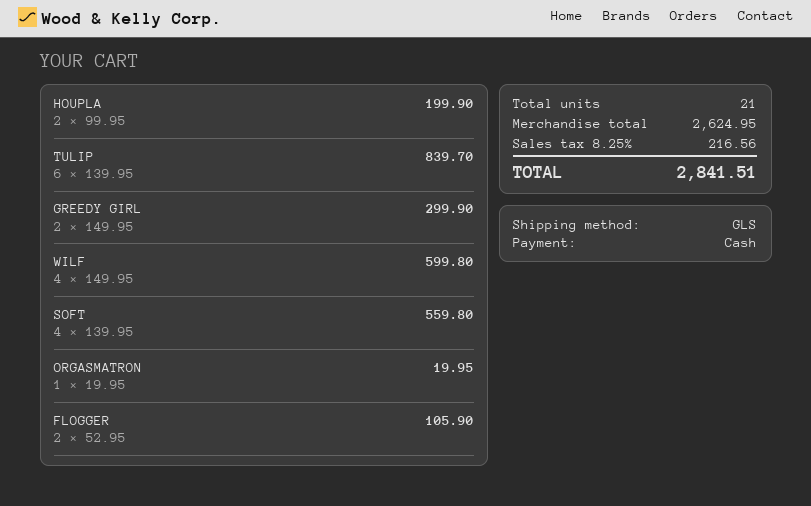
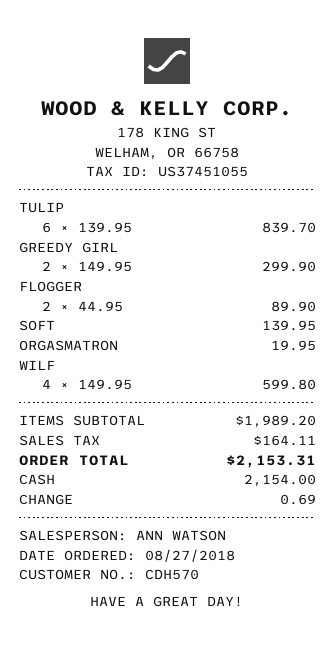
HOUPLA: 2 x 99.95 = 199.90 -> none
SOFT: 4 x 139.95 = 559.80 -> 1 x 139.95 = 139.95
FLOGGER: 2 x 52.95 = 105.90 -> 2 x 44.95 = 89.90
subtotal: 2624.95 -> 1989.20
tax: 216.56 -> 164.11
total: 2841.51 -> 2153.31

